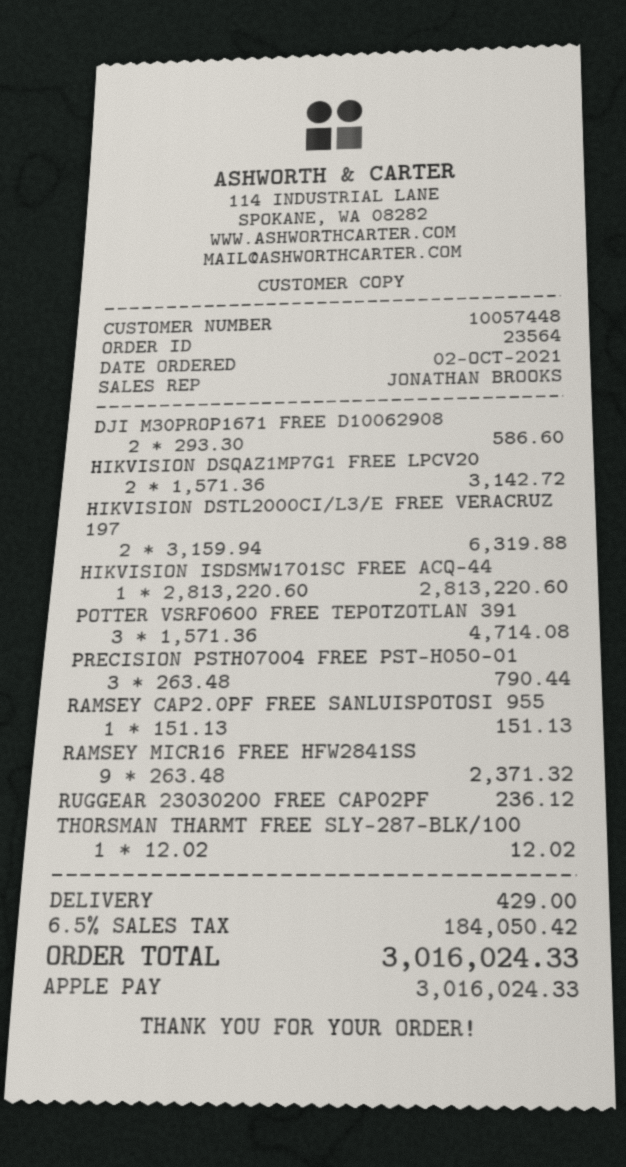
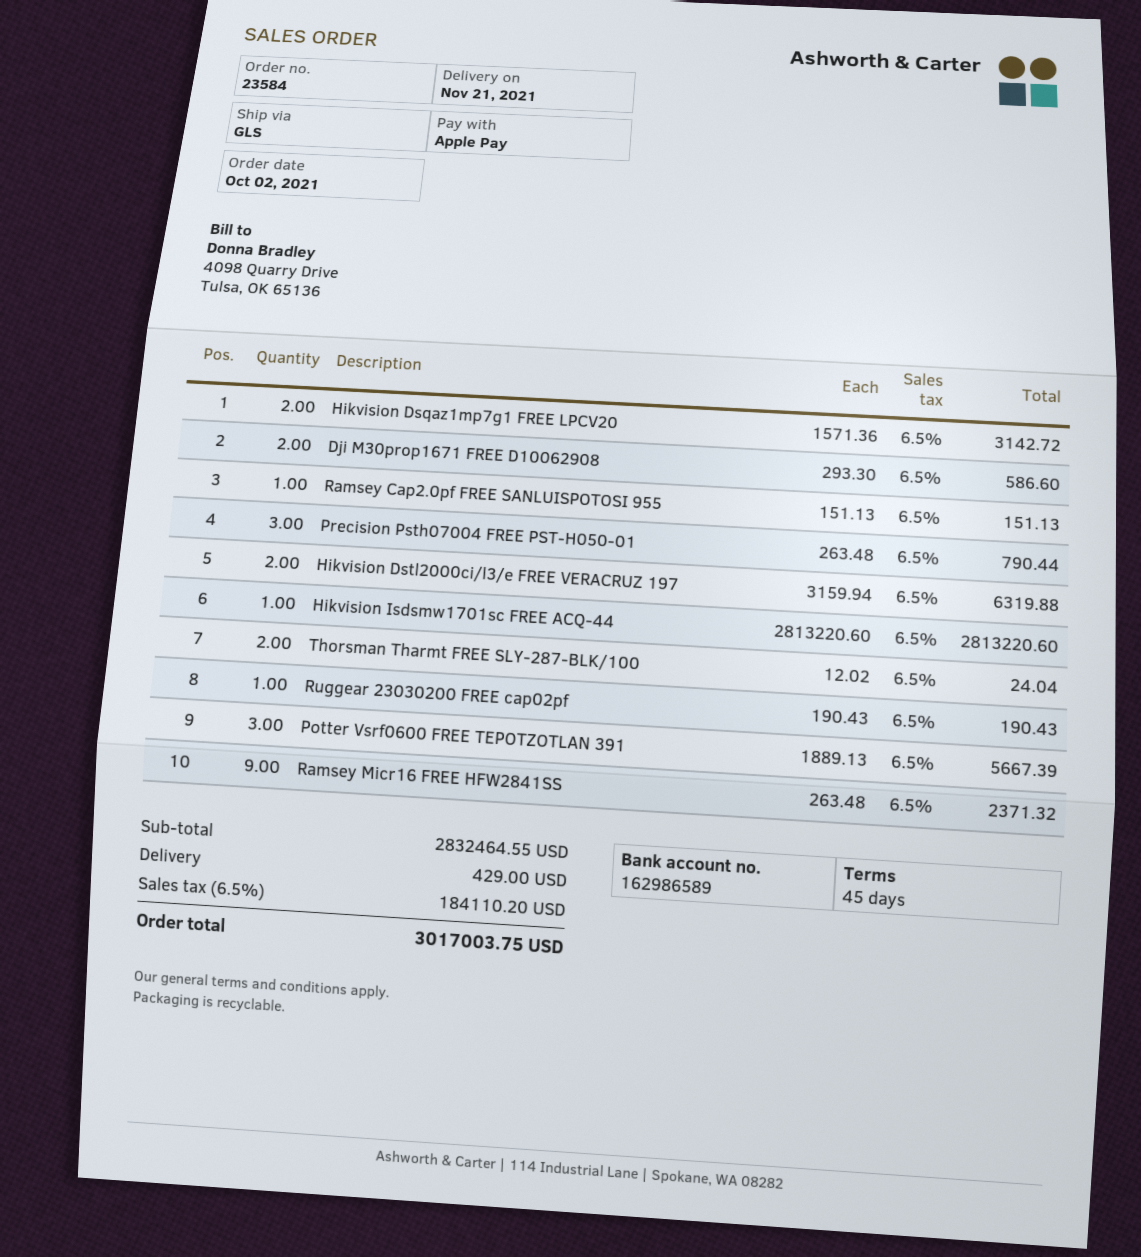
order number: 23564 -> 23584
POTTER VSRF0600 FREE TEPOTZOTLAN 391: 3 x 1571.36 = 4714.08 -> 3 x 1889.13 = 5667.39
RUGGEAR 23030200 FREE CAP02PF: 1 x 236.12 = 236.12 -> 1 x 190.43 = 190.43
THORSMAN THARMT FREE SLY-287-BLK/100: 1 x 12.02 = 12.02 -> 2 x 12.02 = 24.04
tax: 6.5% = 184050.42 -> 6.5% = 184110.20
total: 3016024.33 -> 3017003.75

